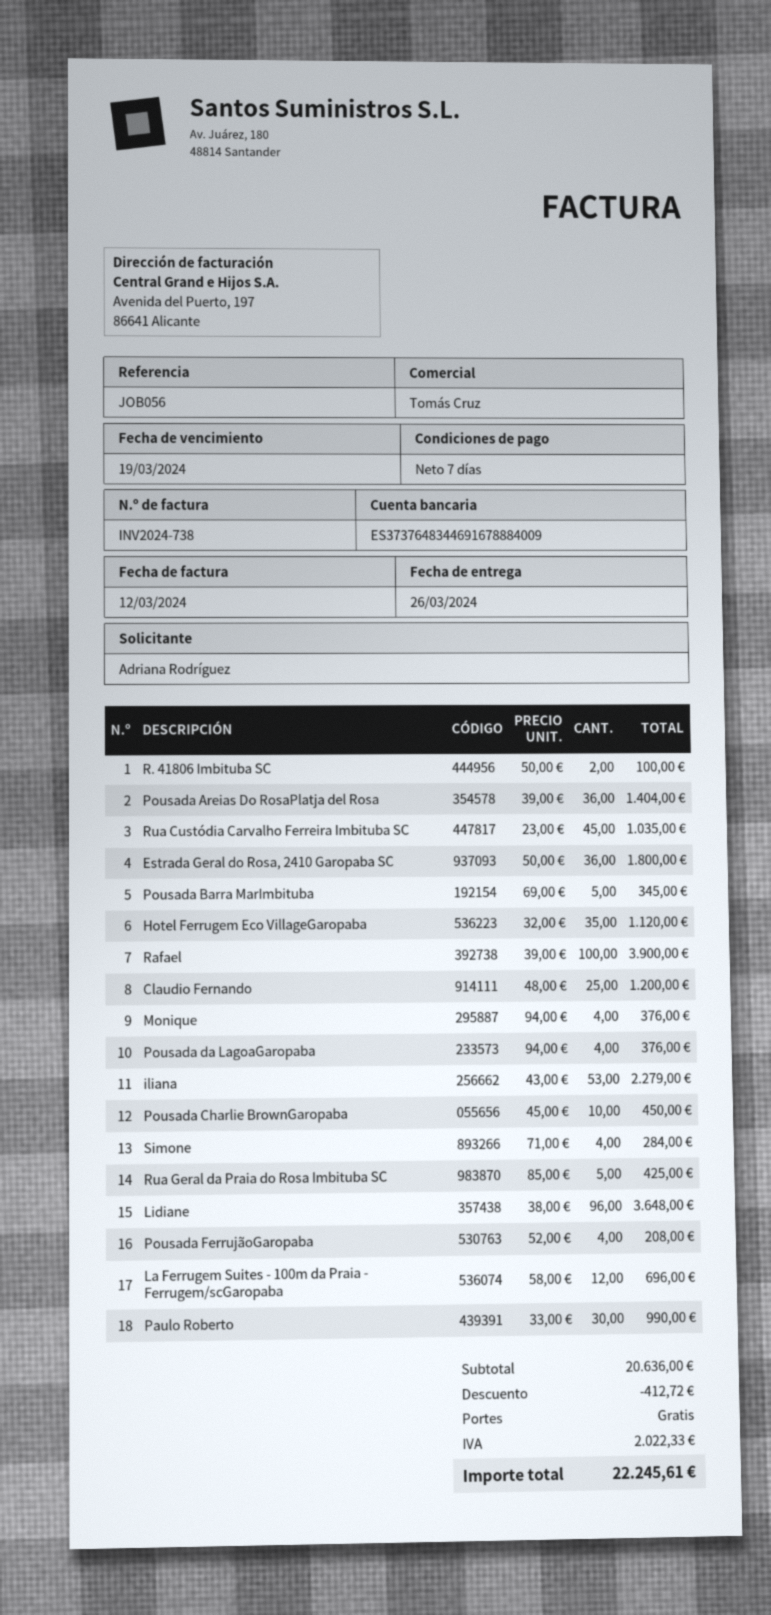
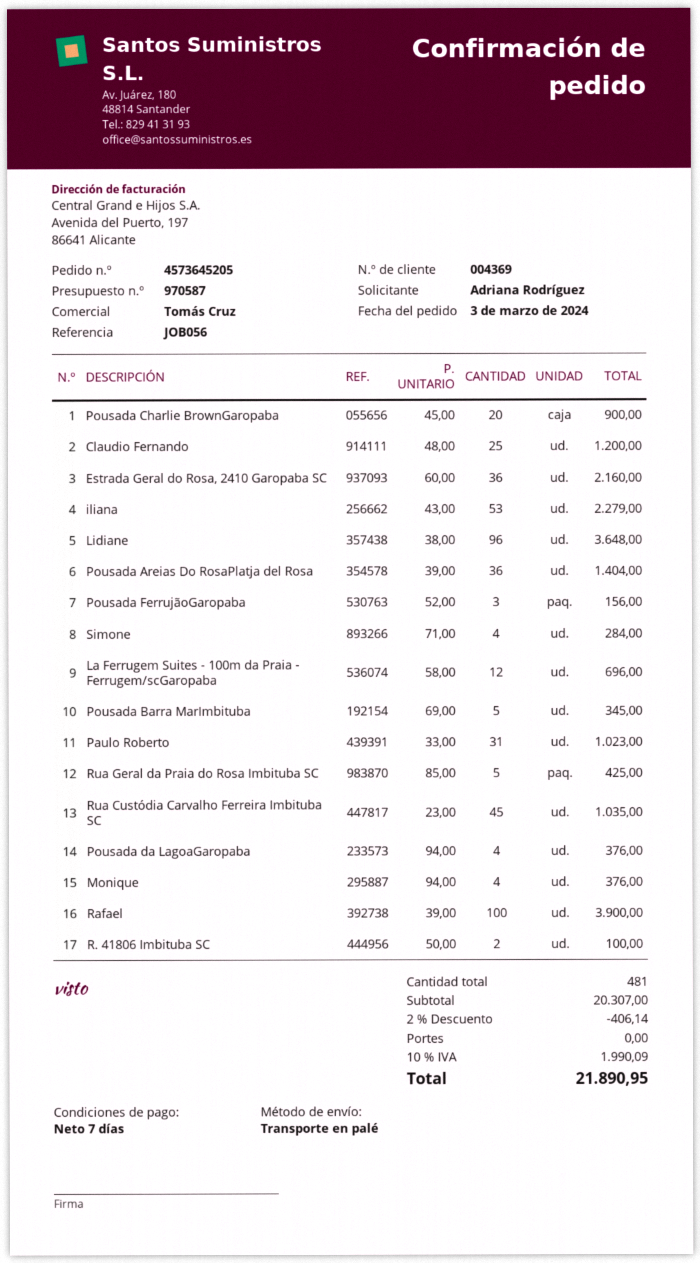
Estrada Geral do Rosa, 2410 Garopaba SC: 36 x 50.00 = 1800.00 -> 36 x 60.00 = 2160.00
Hotel Ferrugem Eco VillageGaropaba: 35 x 32.00 = 1120.00 -> none
Pousada Charlie BrownGaropaba: 10 x 45.00 = 450.00 -> 20 x 45.00 = 900.00
Pousada FerrujãoGaropaba: 4 x 52.00 = 208.00 -> 3 x 52.00 = 156.00
Paulo Roberto: 30 x 33.00 = 990.00 -> 31 x 33.00 = 1023.00
subtotal: 20636.00 -> 20307.00
discount: 412.72 -> 406.14
tax: 2022.33 -> 1990.09
total: 22245.61 -> 21890.95

